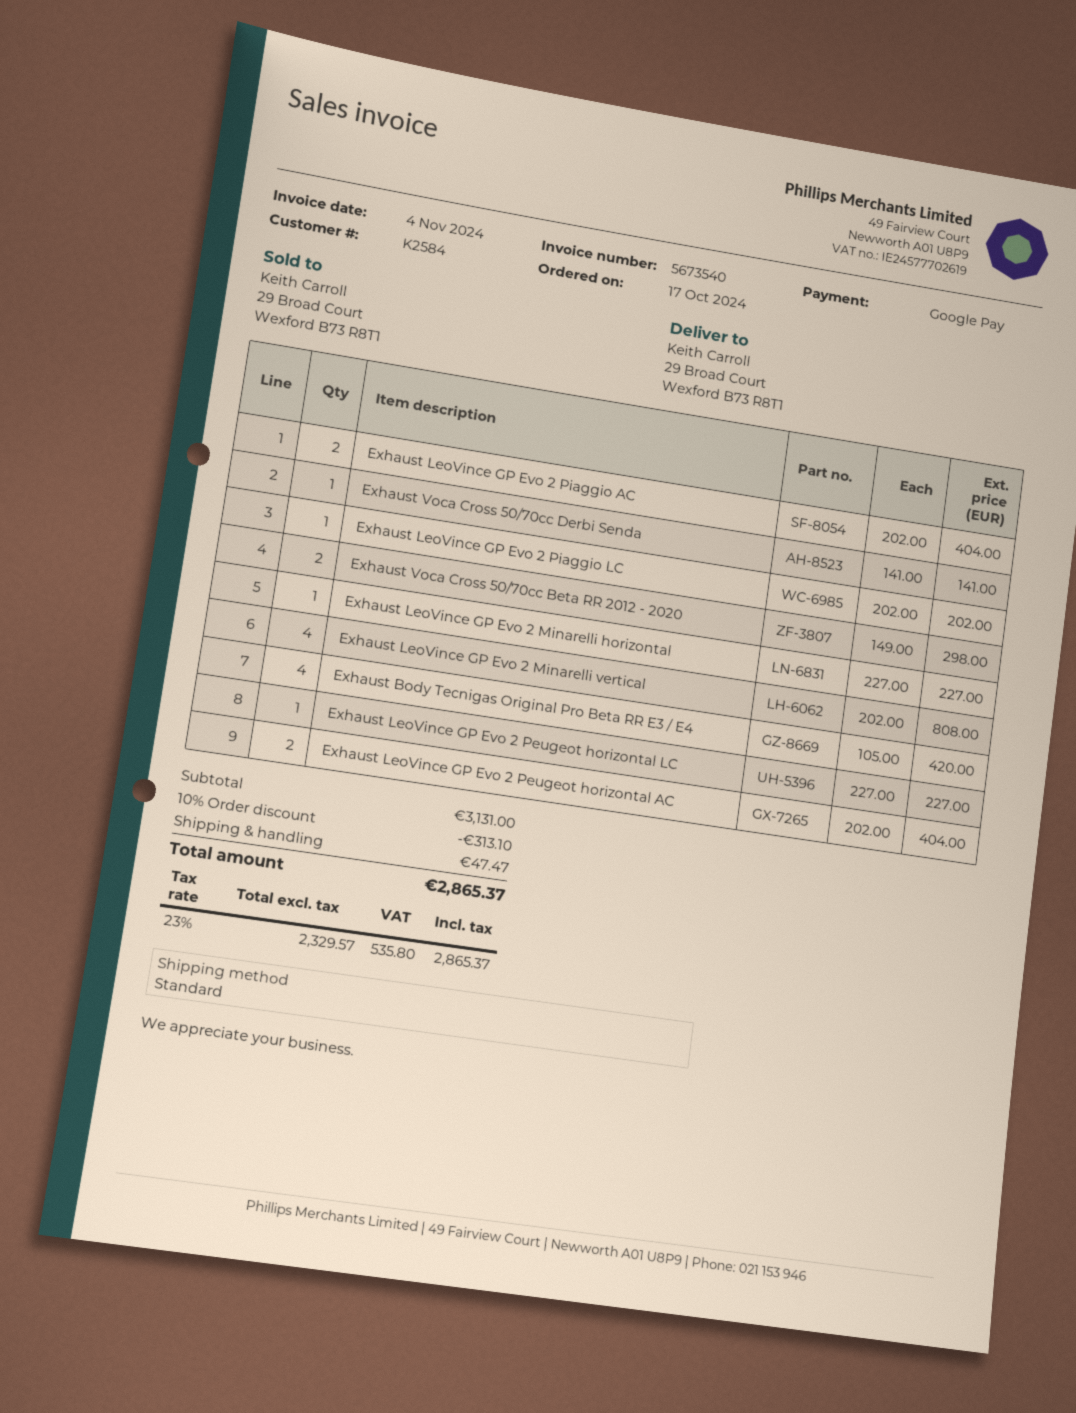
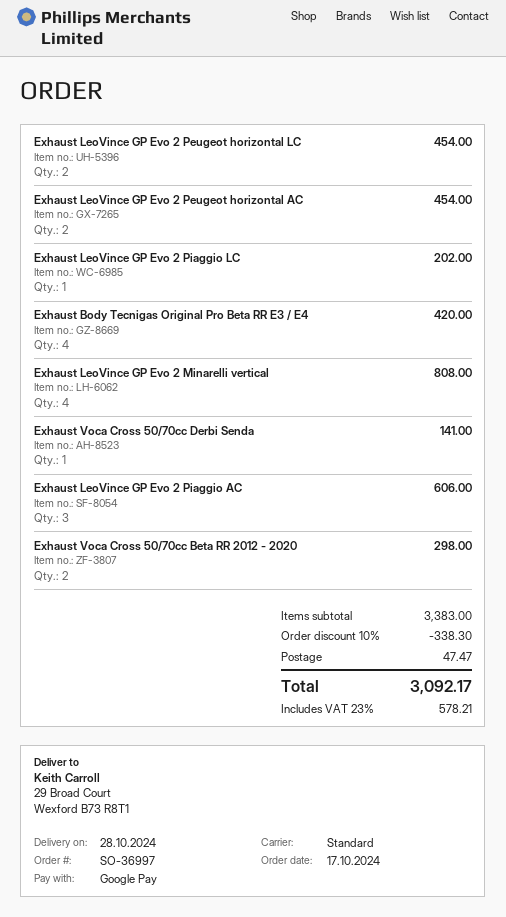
Exhaust LeoVince GP Evo 2 Piaggio AC: 2 for 404.00 -> 3 for 606.00
Exhaust LeoVince GP Evo 2 Minarelli horizontal: 1 for 227.00 -> none
Exhaust LeoVince GP Evo 2 Peugeot horizontal LC: 1 for 227.00 -> 2 for 454.00
Exhaust LeoVince GP Evo 2 Peugeot horizontal AC: 2 for 404.00 -> 2 for 454.00
subtotal: 3131.00 -> 3383.00
discount: 10% = 313.10 -> 10% = 338.30
tax: 23% = 535.80 -> 23% = 578.21
total: 2865.37 -> 3092.17

